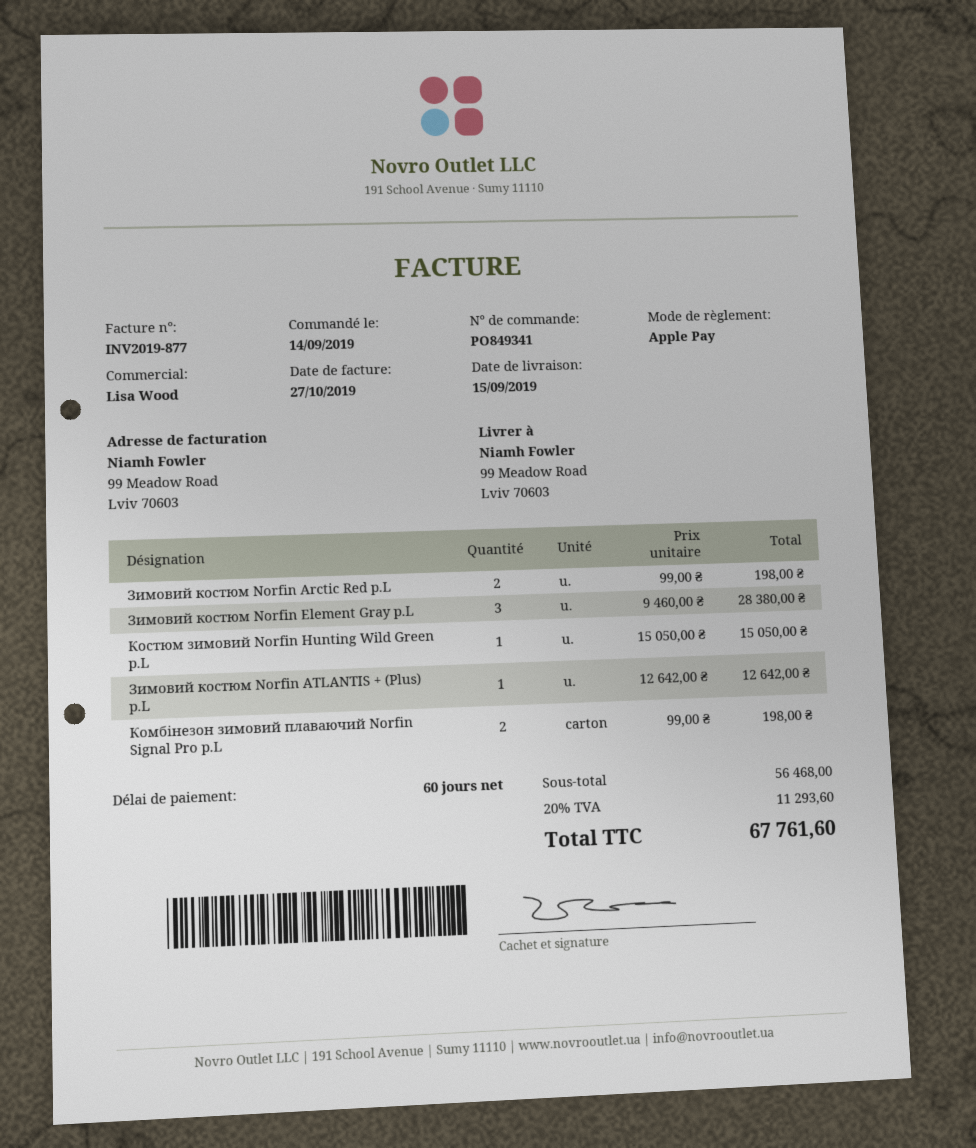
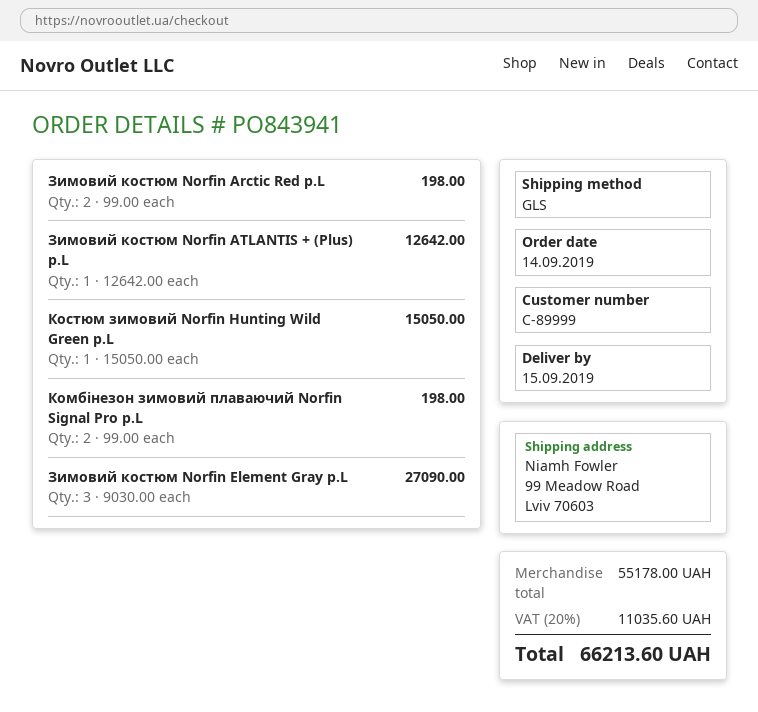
order number: PO849341 -> PO843941
Зимовий костюм Norfin Element Gray р.L: 3 x 9460.00 = 28380.00 -> 3 x 9030.00 = 27090.00
subtotal: 56468.00 -> 55178.00
tax: 20% = 11293.60 -> 20% = 11035.60
total: 67761.60 -> 66213.60

